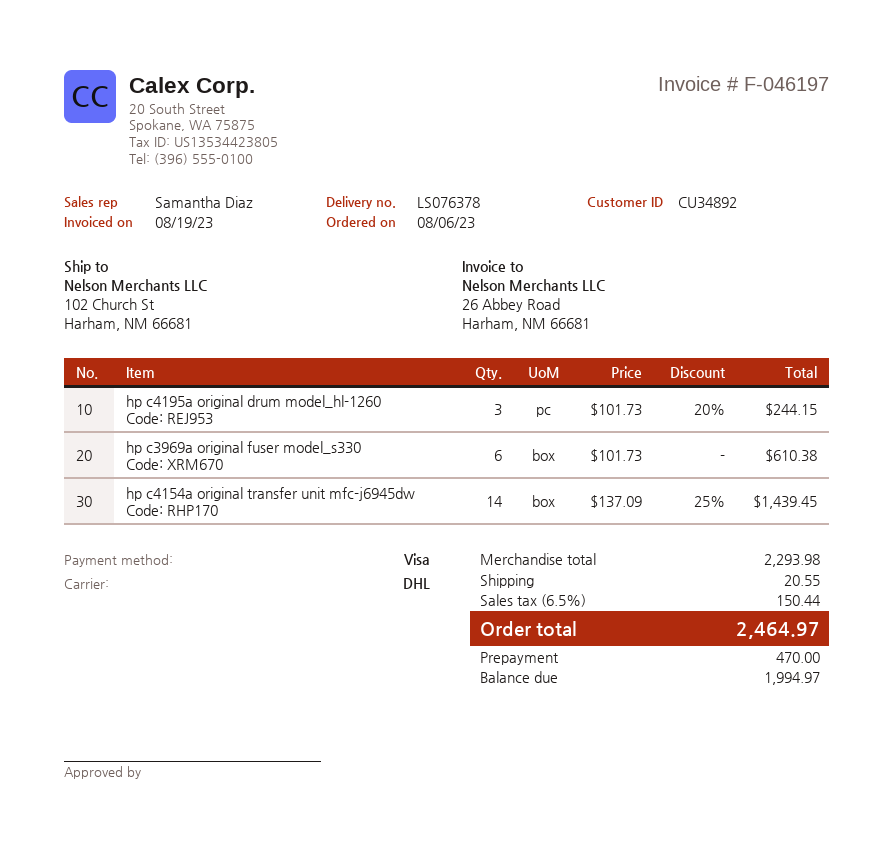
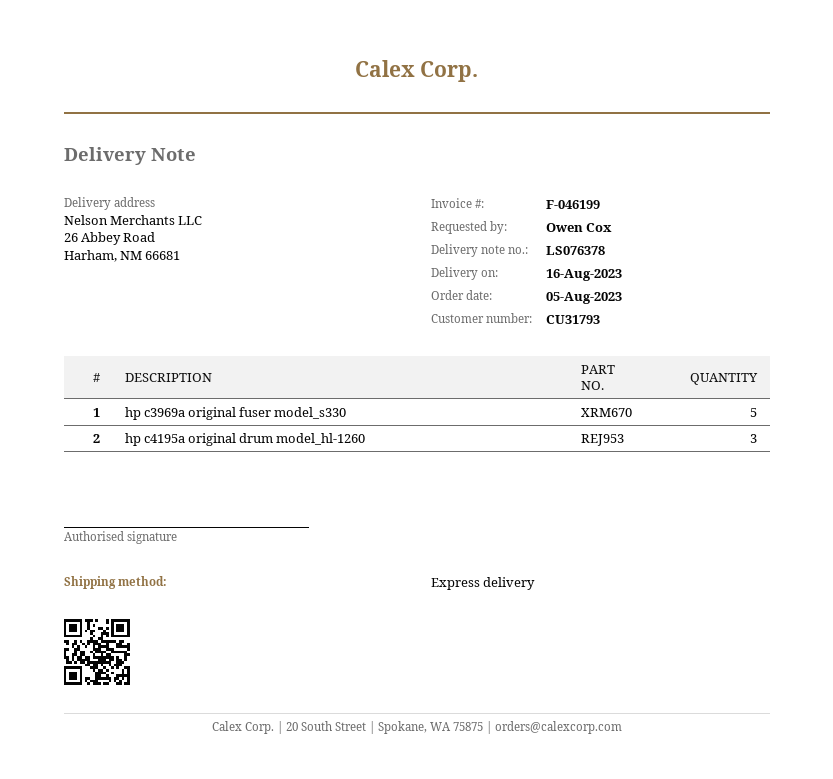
order date: 2023-08-06 -> 2023-08-05
invoice number: F-046197 -> F-046199
customer number: CU34892 -> CU31793
shipping method: DHL -> express
ship to: 102 Church St, Harham, NM 66681 -> 26 Abbey Road, Harham, NM 66681
hp c3969a original fuser model_s330: 6 -> 5
hp c4154a original transfer unit mfc-j6945dw: 14 -> none

